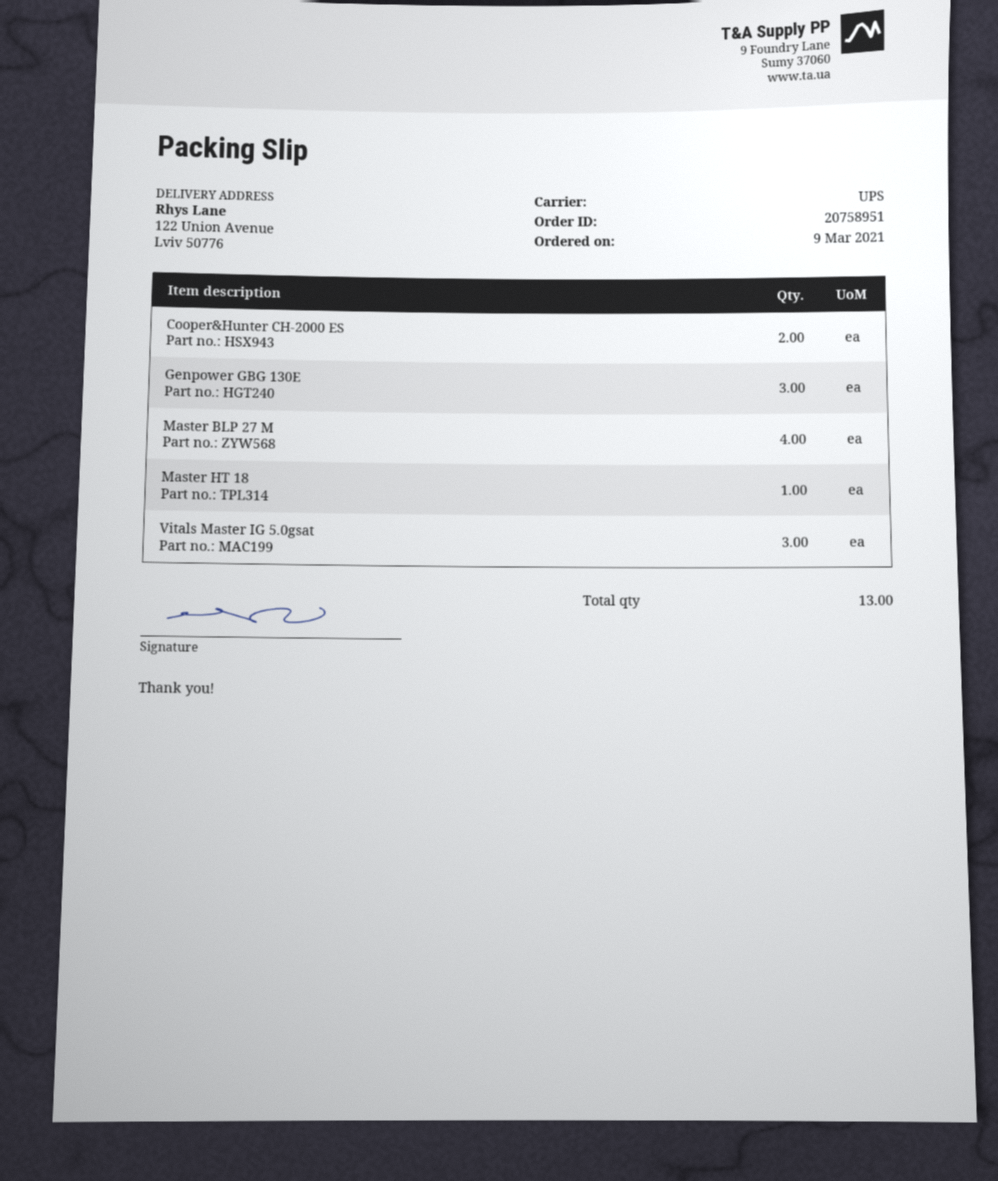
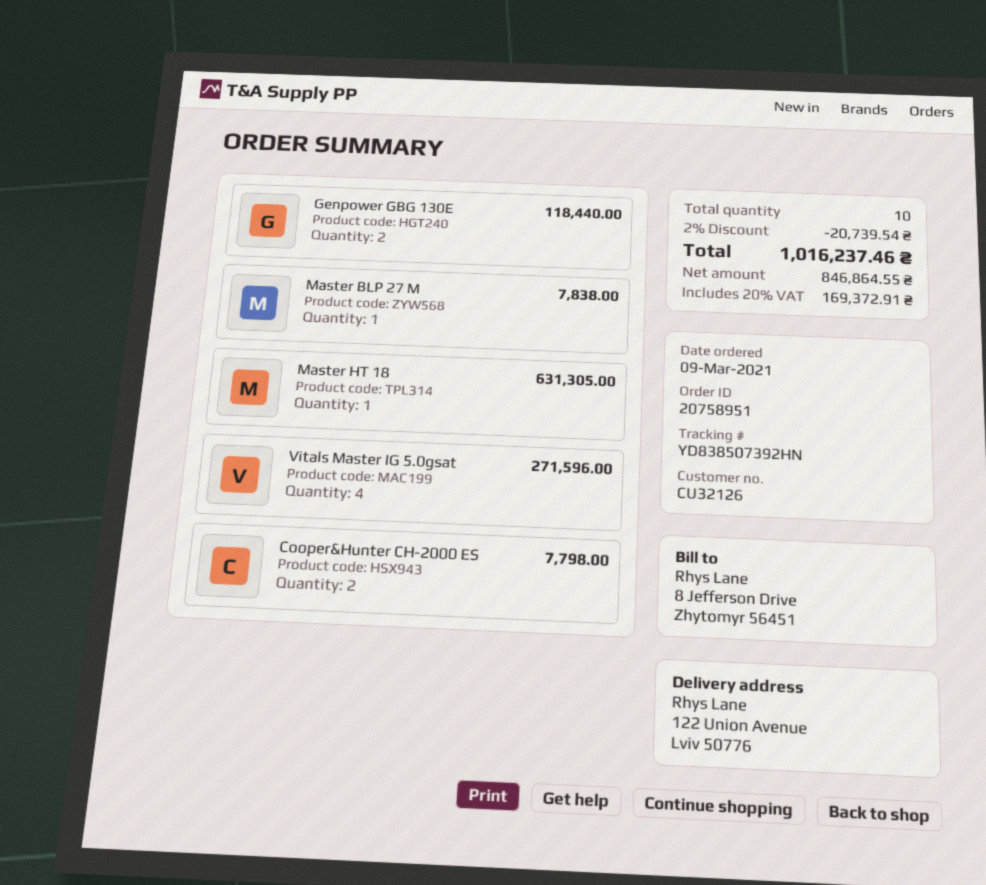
Genpower GBG 130E: 3 -> 2
Master BLP 27 M: 4 -> 1
Vitals Master IG 5.0gsat: 3 -> 4
total quantity: 13 -> 10

